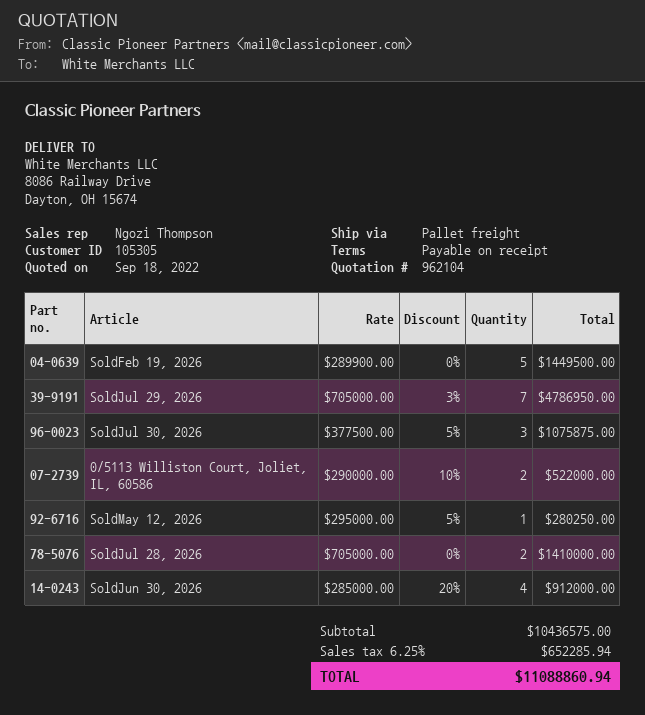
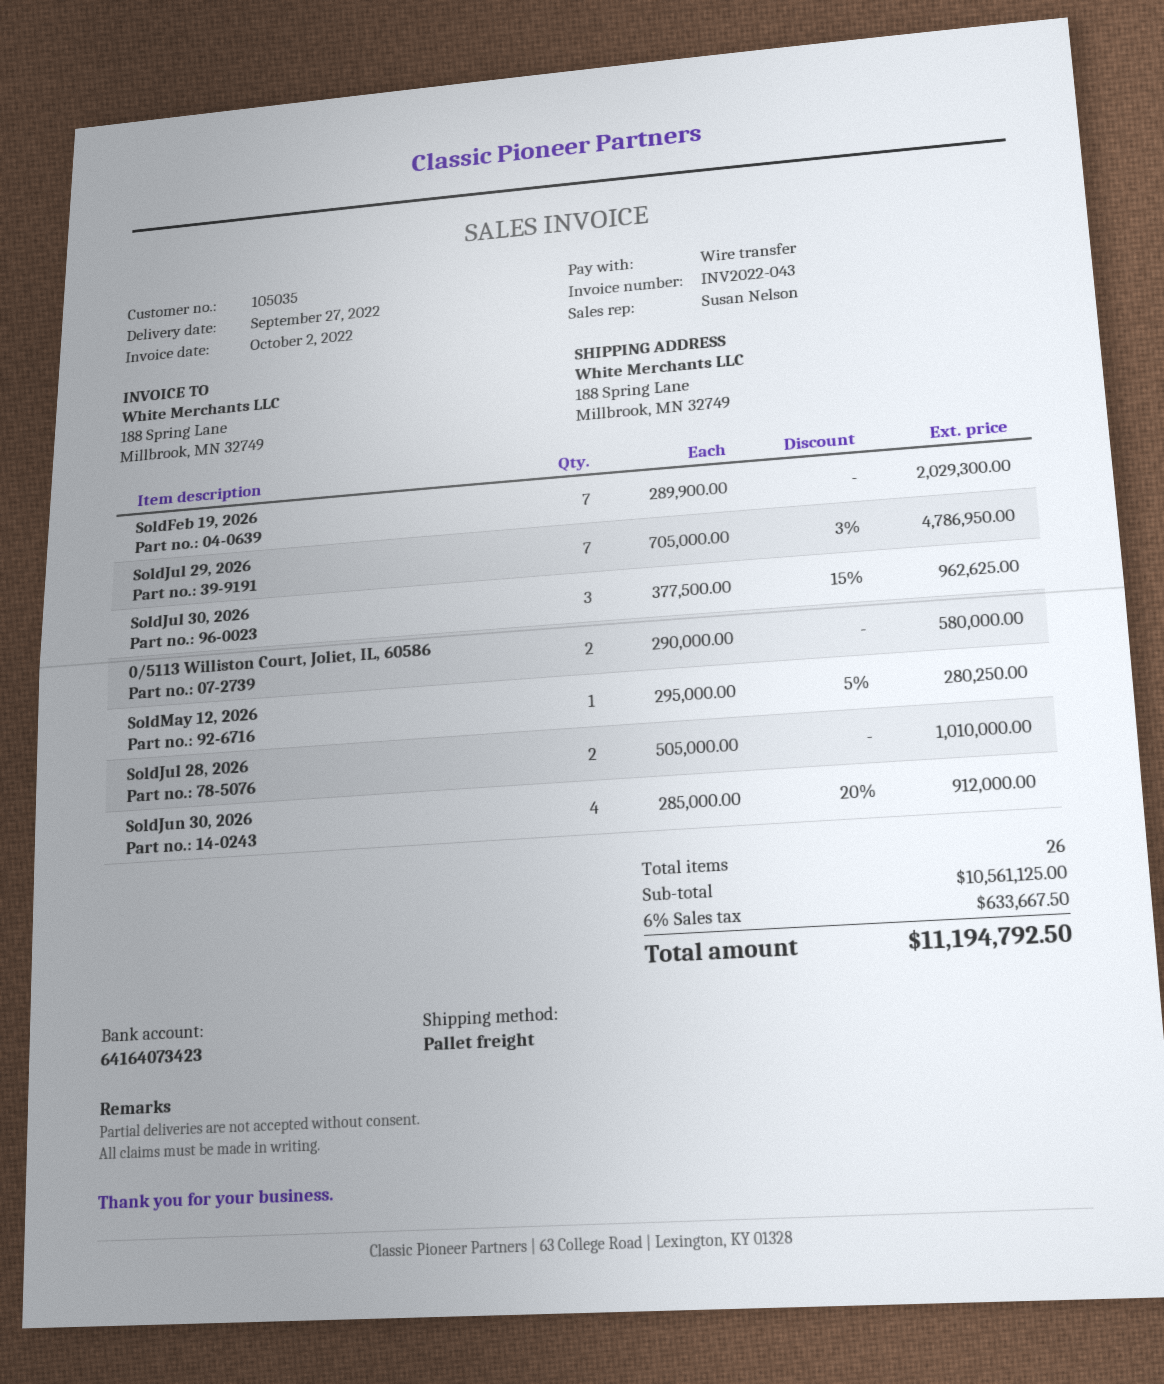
customer number: 105305 -> 105035
sales rep: Ngozi Thompson -> Susan Nelson
ship to: 8086 Railway Drive, Dayton, OH 15674 -> 188 Spring Lane, Millbrook, MN 32749
SoldFeb 19, 2026: 5 x 289900.00 = 1449500.00 -> 7 x 289900.00 = 2029300.00
SoldJul 30, 2026: 3 x 377500.00 - 5% = 1075875.00 -> 3 x 377500.00 - 15% = 962625.00
0/5113 Williston Court, Joliet, IL, 60586: 2 x 290000.00 - 10% = 522000.00 -> 2 x 290000.00 = 580000.00
SoldJul 28, 2026: 2 x 705000.00 = 1410000.00 -> 2 x 505000.00 = 1010000.00
subtotal: 10436575.00 -> 10561125.00
tax: 6.25% = 652285.94 -> 6% = 633667.50
total: 11088860.94 -> 11194792.50

